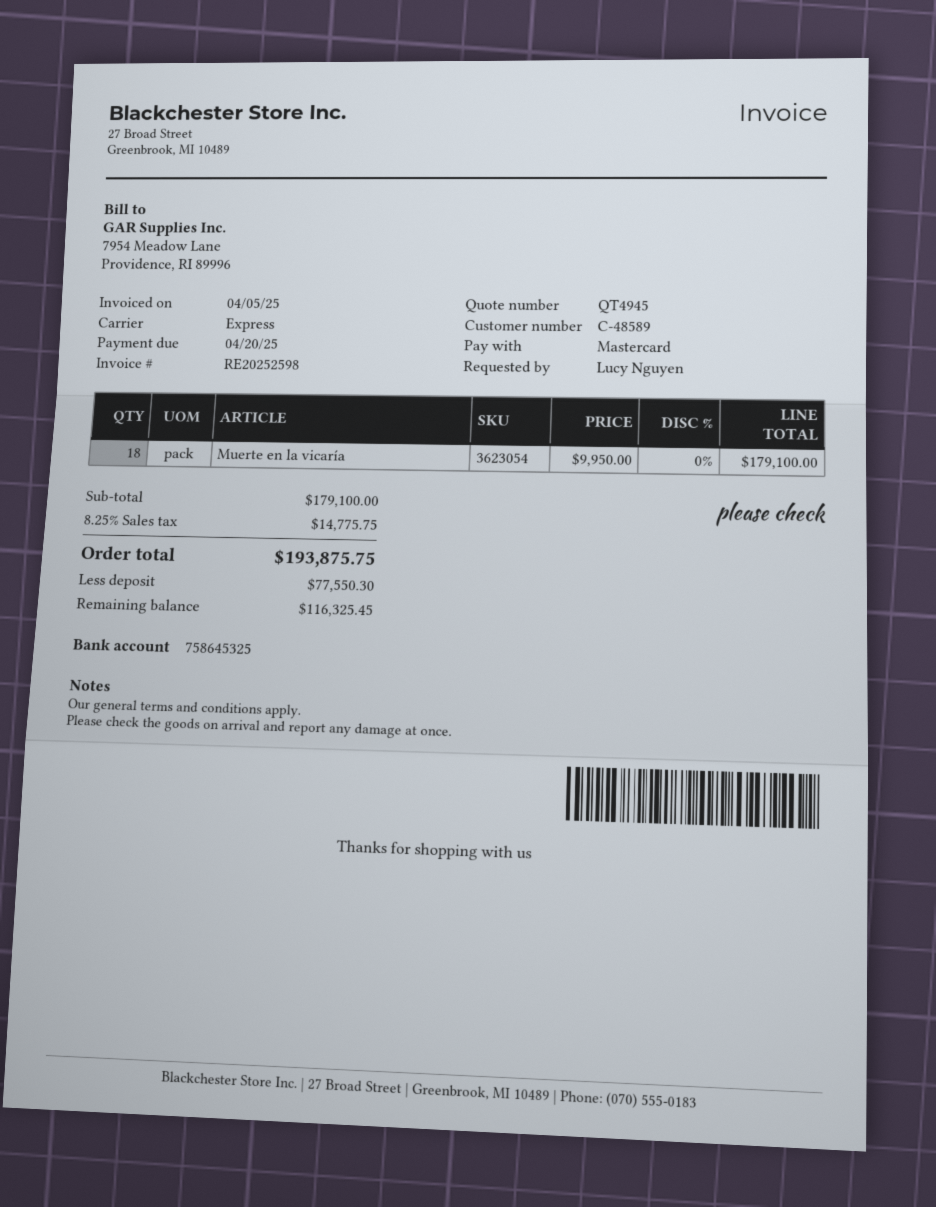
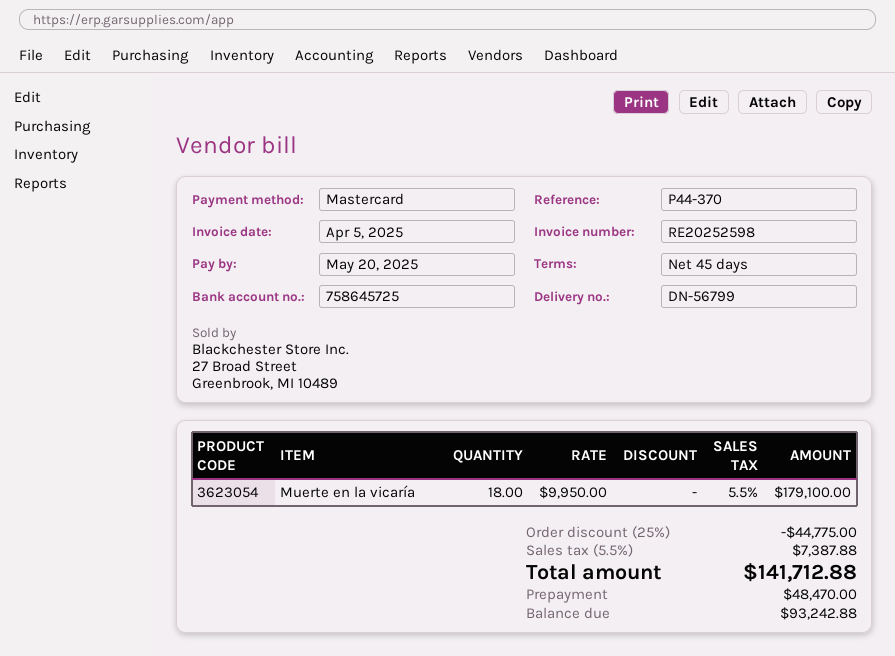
due date: 2025-04-20 -> 2025-05-20
bank account: 758645325 -> 758645725
discount: none -> 25% = 44775.00
tax: 8.25% = 14775.75 -> 5.5% = 7387.88
total: 193875.75 -> 141712.88
deposit: 77550.30 -> 48470.00
balance: 116325.45 -> 93242.88

